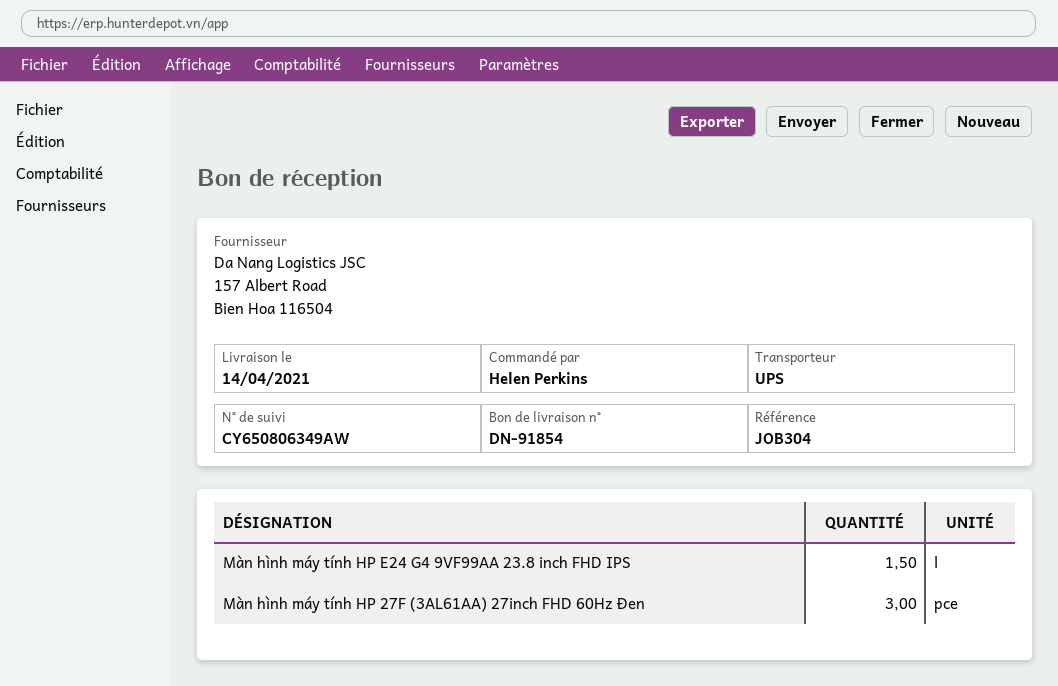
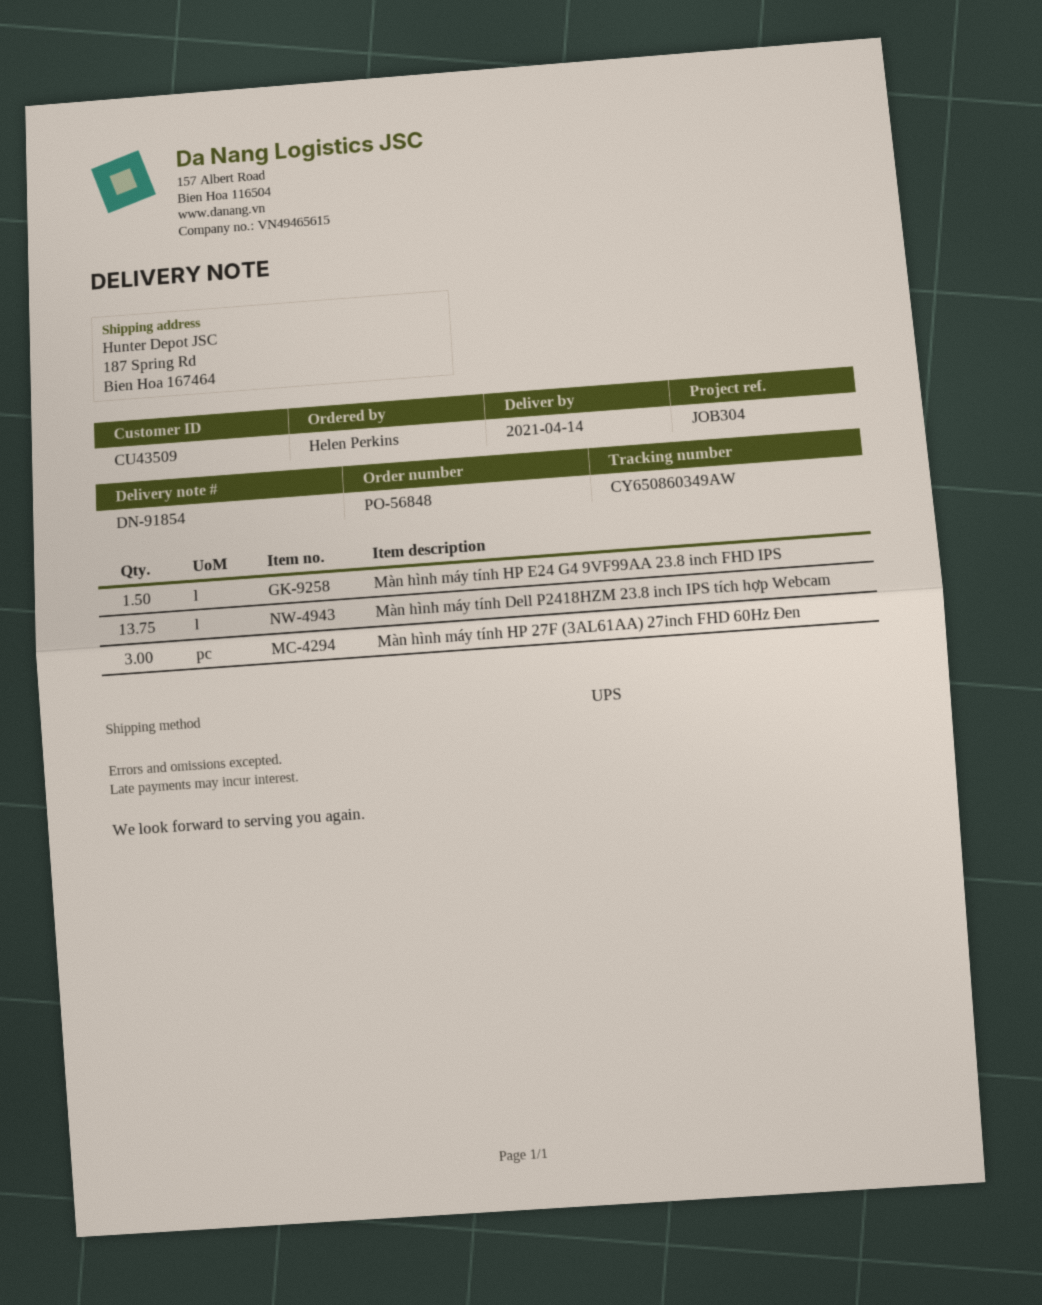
tracking number: CY650806349AW -> CY650860349AW
Màn hình máy tính Dell P2418HZM 23.8 inch IPS tích hợp Webcam: none -> 13.75

